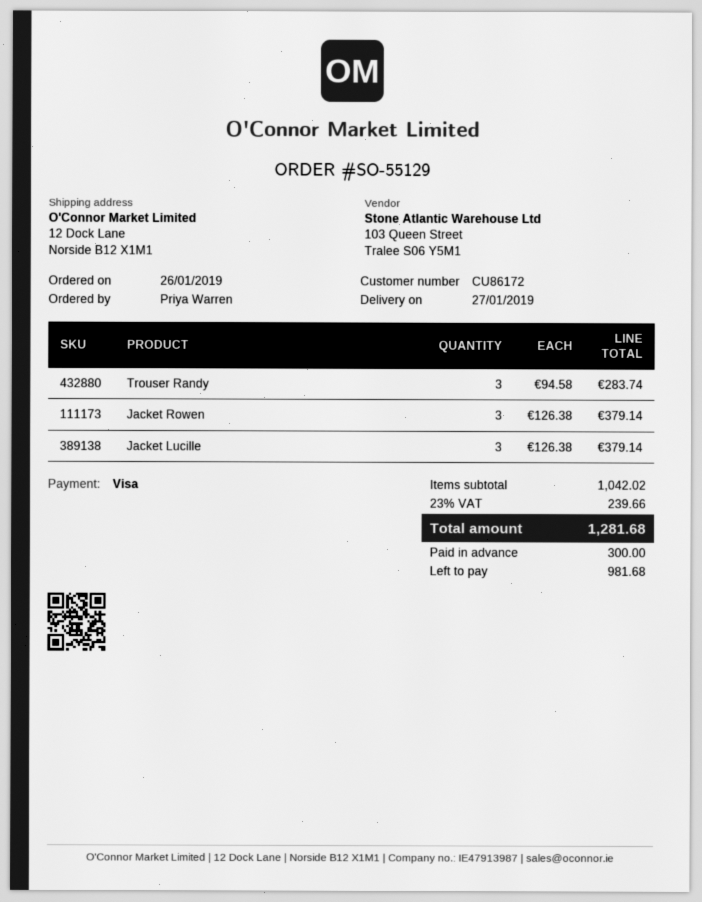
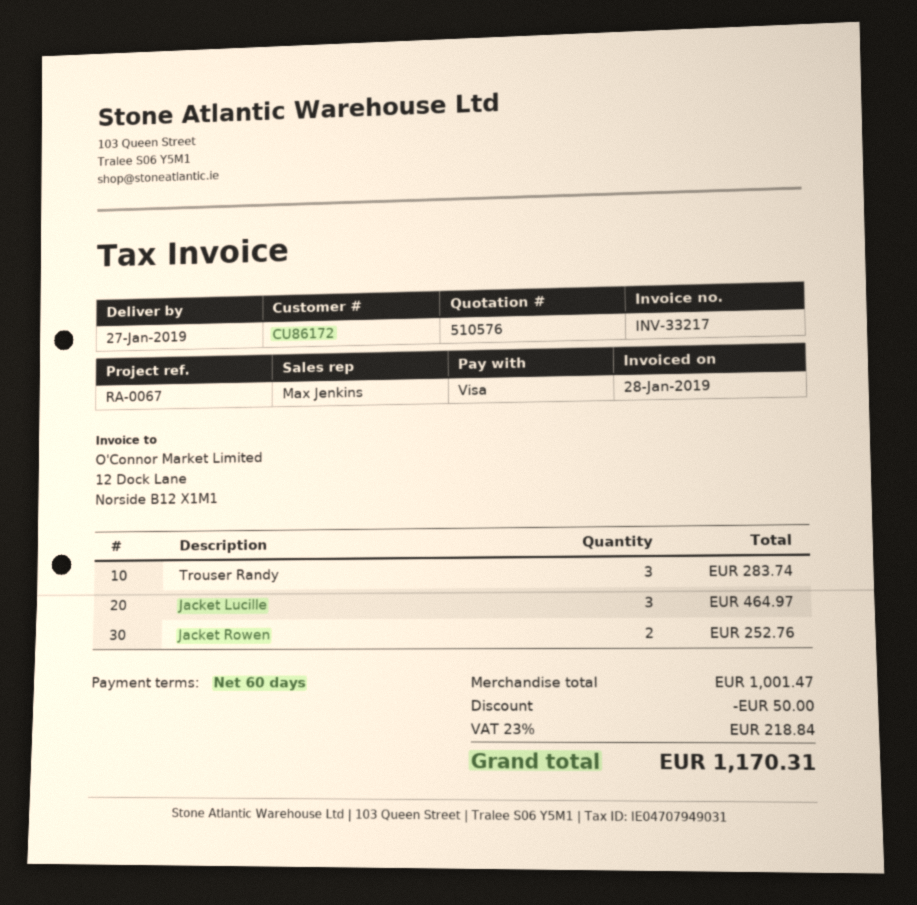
Jacket Rowen: 3 for 379.14 -> 2 for 252.76
Jacket Lucille: 3 for 379.14 -> 3 for 464.97
subtotal: 1042.02 -> 1001.47
discount: none -> 50.00
tax: 23% = 239.66 -> 23% = 218.84
total: 1281.68 -> 1170.31

